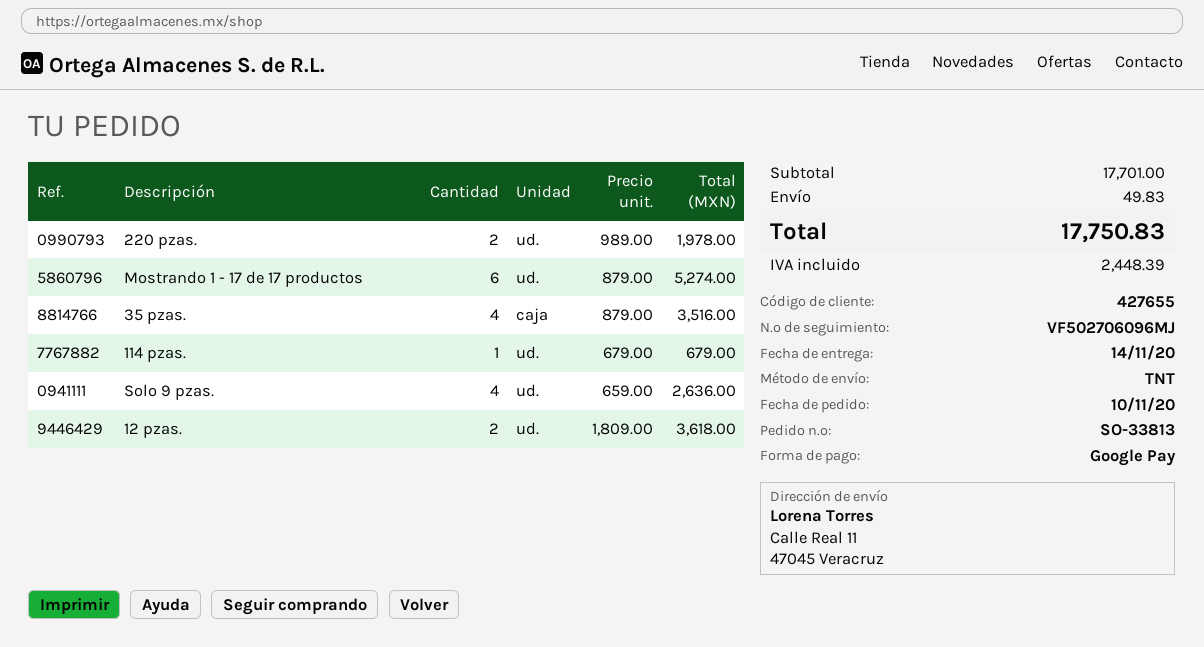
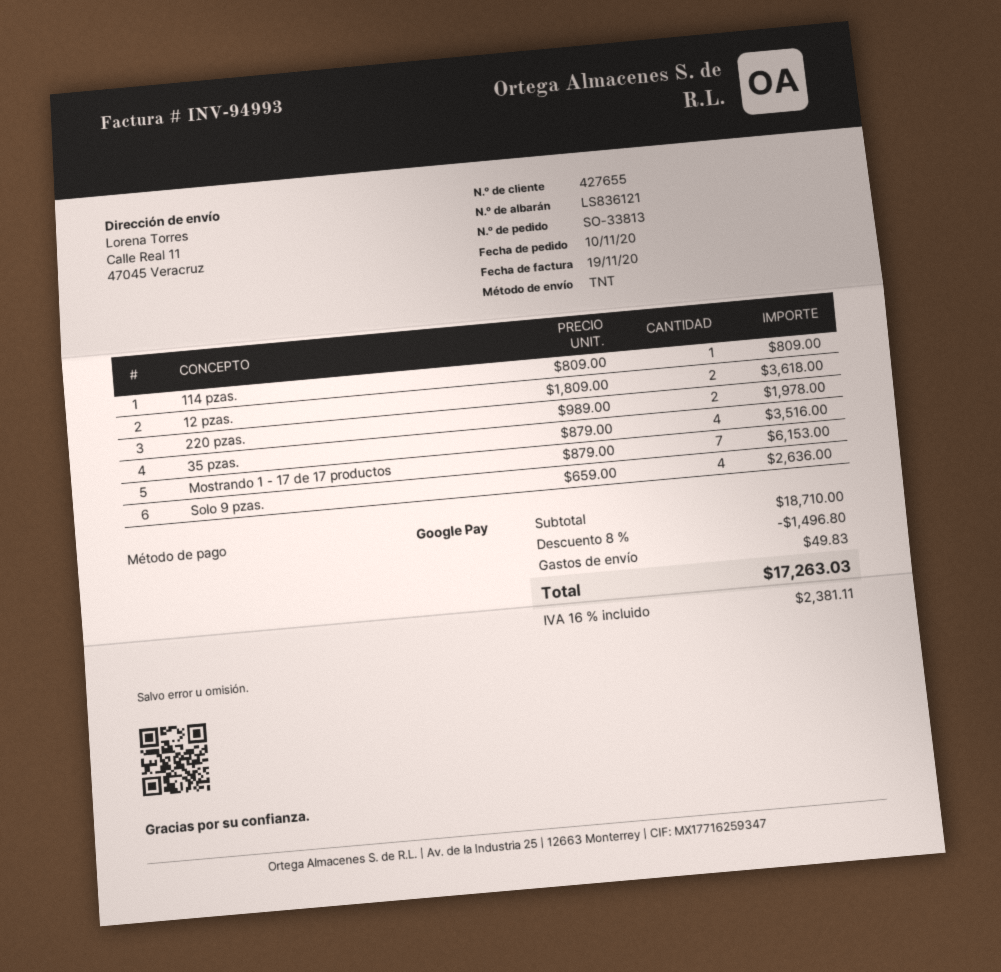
Mostrando 1 - 17 de 17 productos: 6 x 879.00 = 5274.00 -> 7 x 879.00 = 6153.00
114 pzas.: 1 x 679.00 = 679.00 -> 1 x 809.00 = 809.00
subtotal: 17701.00 -> 18710.00
discount: none -> 8% = 1496.80
tax: 2448.39 -> 2381.11
total: 17750.83 -> 17263.03

